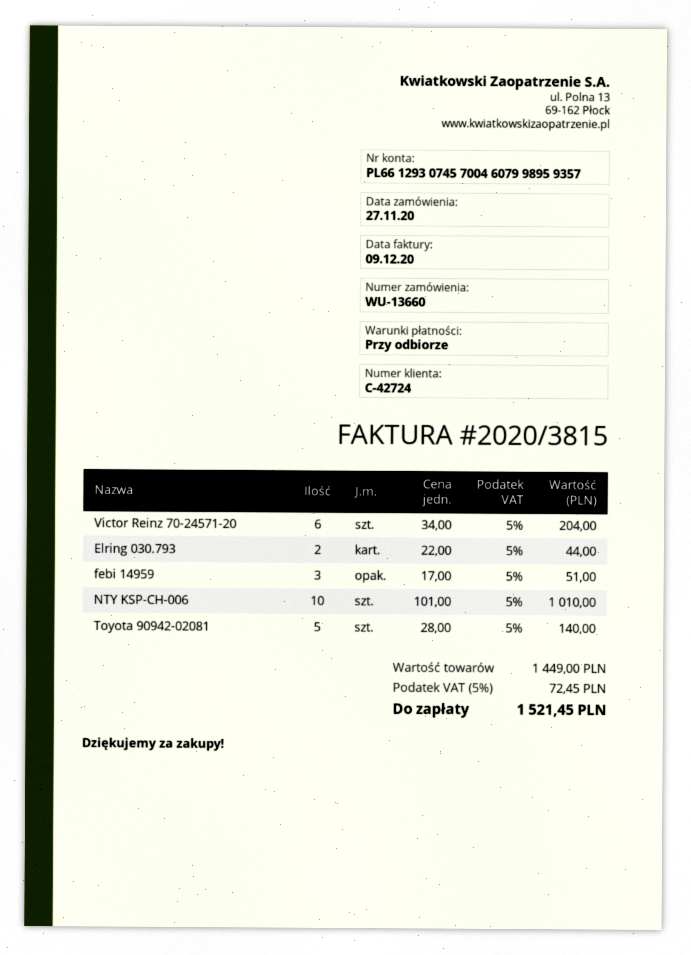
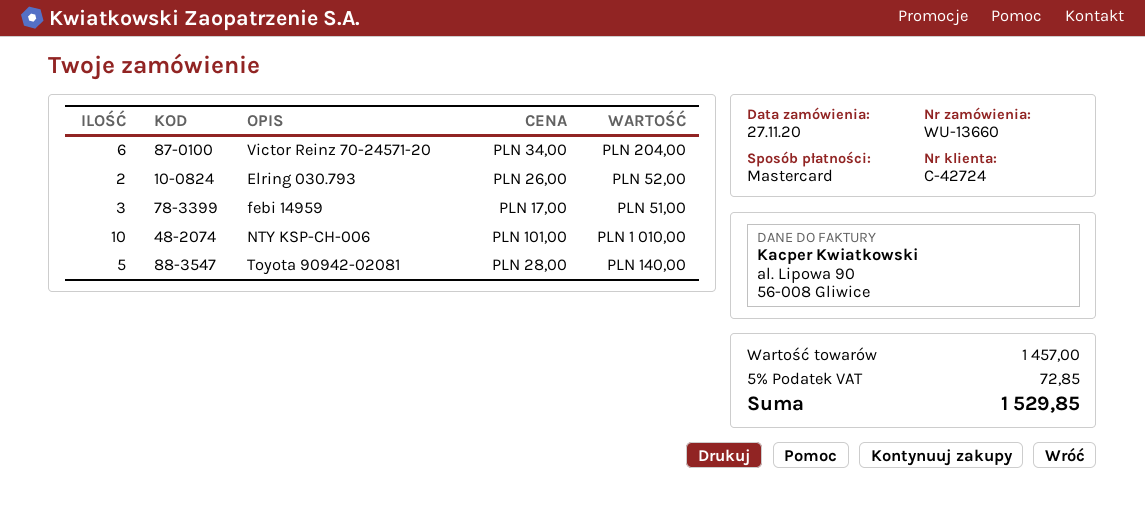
Elring 030.793: 2 x 22.00 = 44.00 -> 2 x 26.00 = 52.00
subtotal: 1449.00 -> 1457.00
tax: 5% = 72.45 -> 5% = 72.85
total: 1521.45 -> 1529.85

